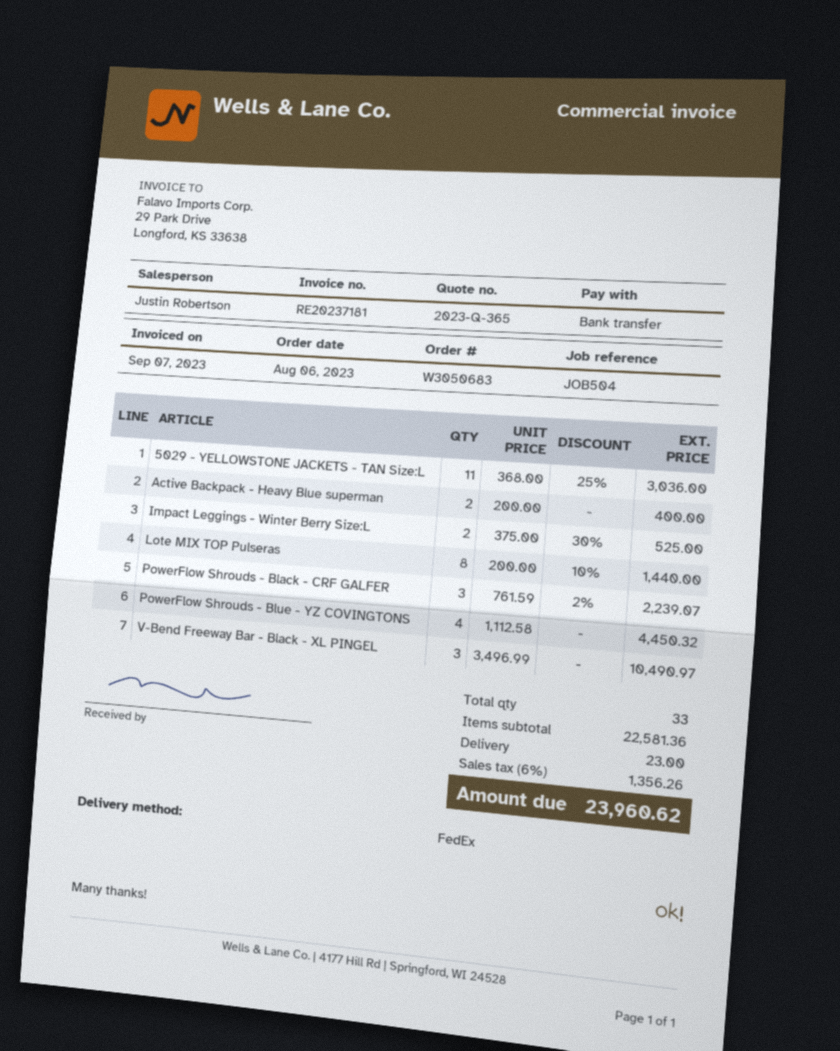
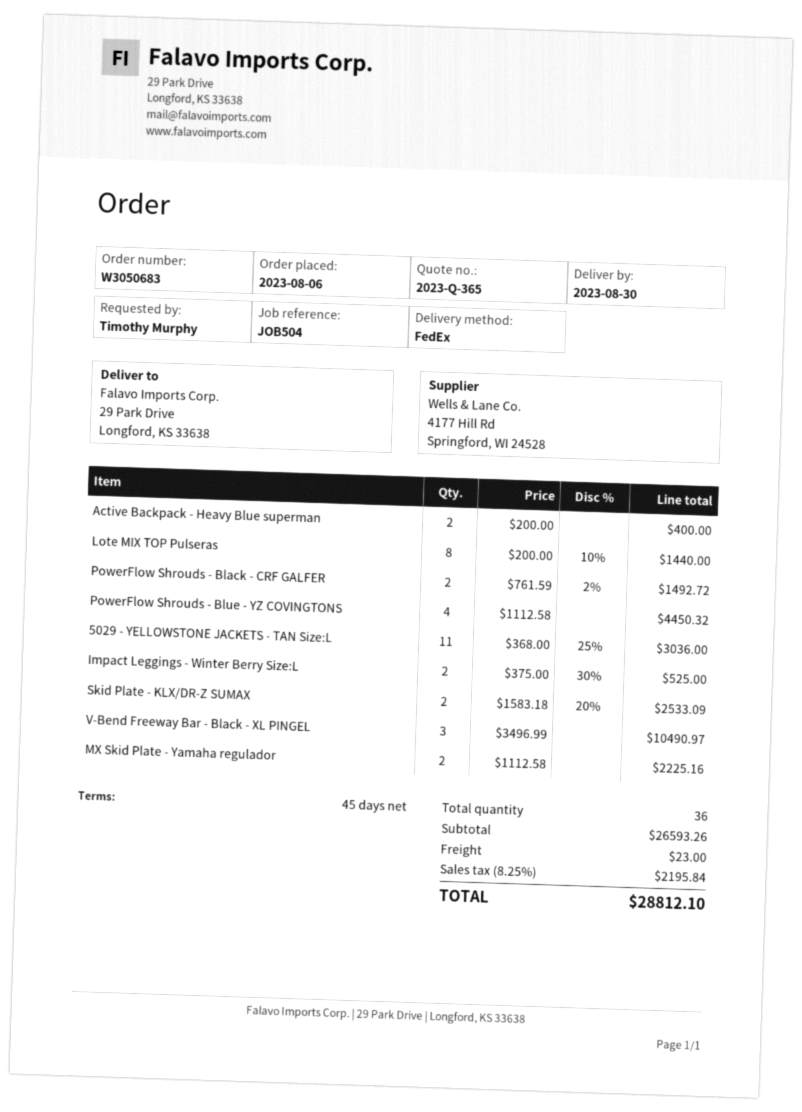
PowerFlow Shrouds - Black - CRF GALFER: 3 x 761.59 - 2% = 2239.07 -> 2 x 761.59 - 2% = 1492.72
Skid Plate - KLX/DR-Z SUMAX: none -> 2 x 1583.18 - 20% = 2533.09
MX Skid Plate - Yamaha regulador: none -> 2 x 1112.58 = 2225.16
total quantity: 33 -> 36
subtotal: 22581.36 -> 26593.26
tax: 6% = 1356.26 -> 8.25% = 2195.84
total: 23960.62 -> 28812.10

